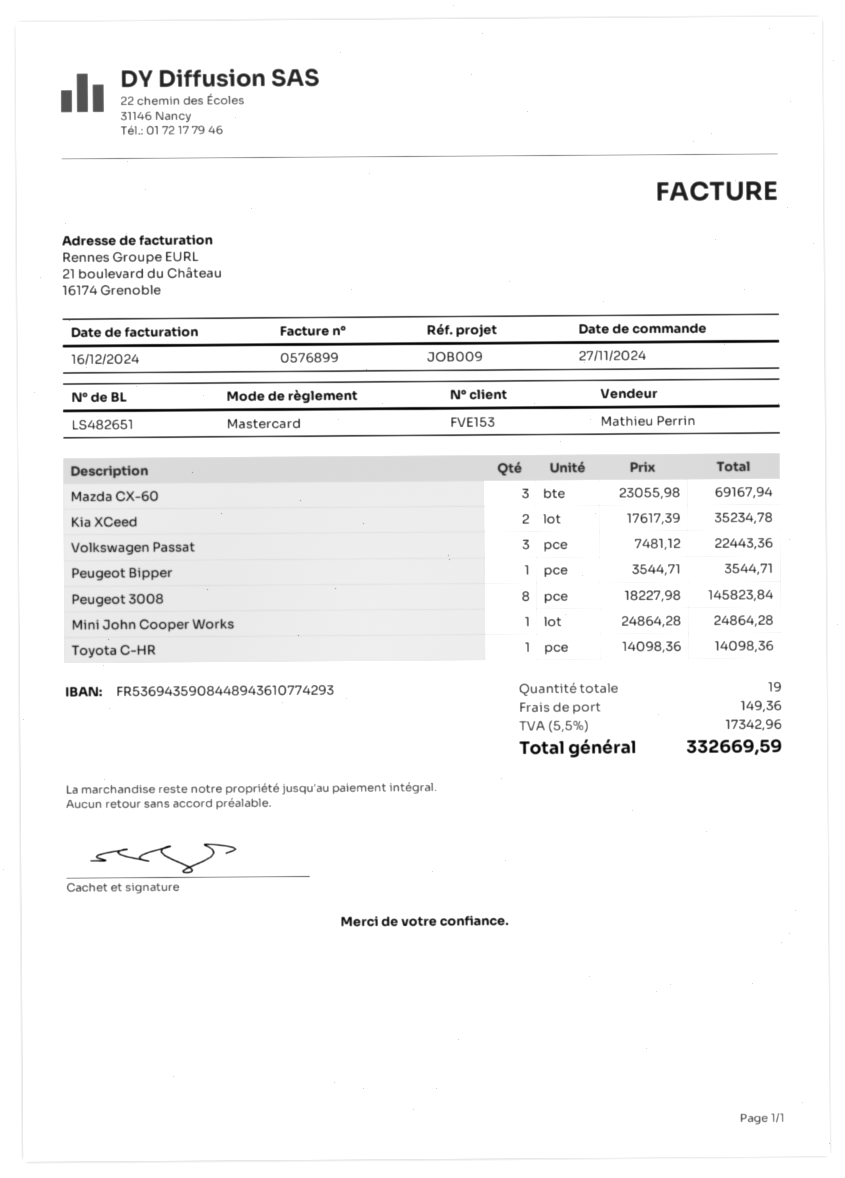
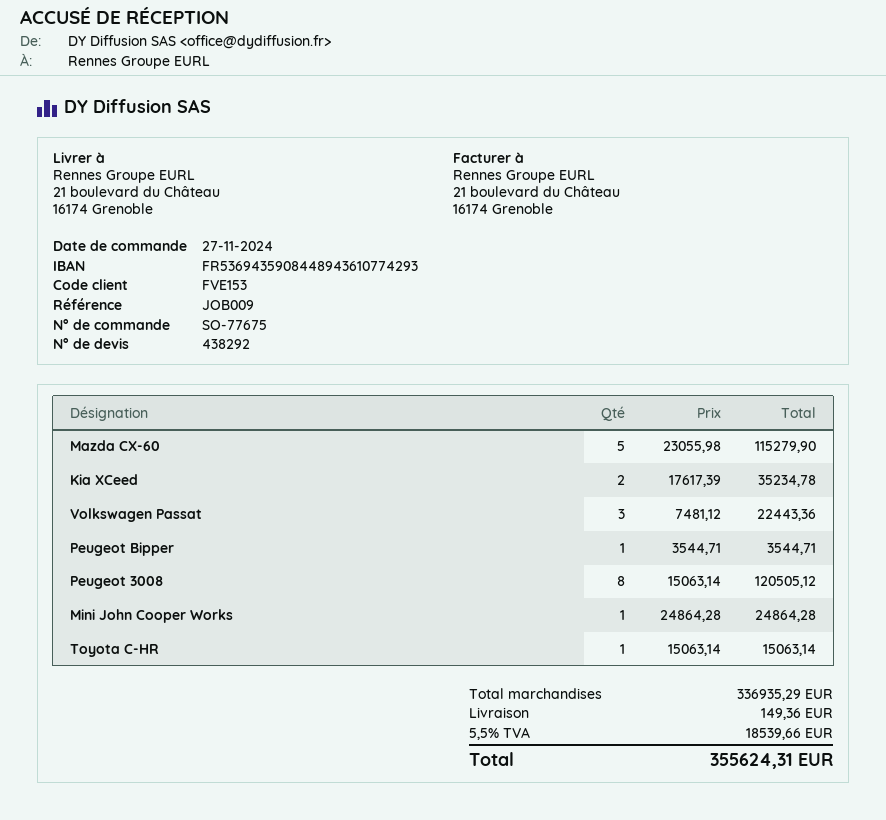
Mazda CX-60: 3 x 23055.98 = 69167.94 -> 5 x 23055.98 = 115279.90
Peugeot 3008: 8 x 18227.98 = 145823.84 -> 8 x 15063.14 = 120505.12
Toyota C-HR: 1 x 14098.36 = 14098.36 -> 1 x 15063.14 = 15063.14
tax: 5.5% = 17342.96 -> 5.5% = 18539.66
total: 332669.59 -> 355624.31

